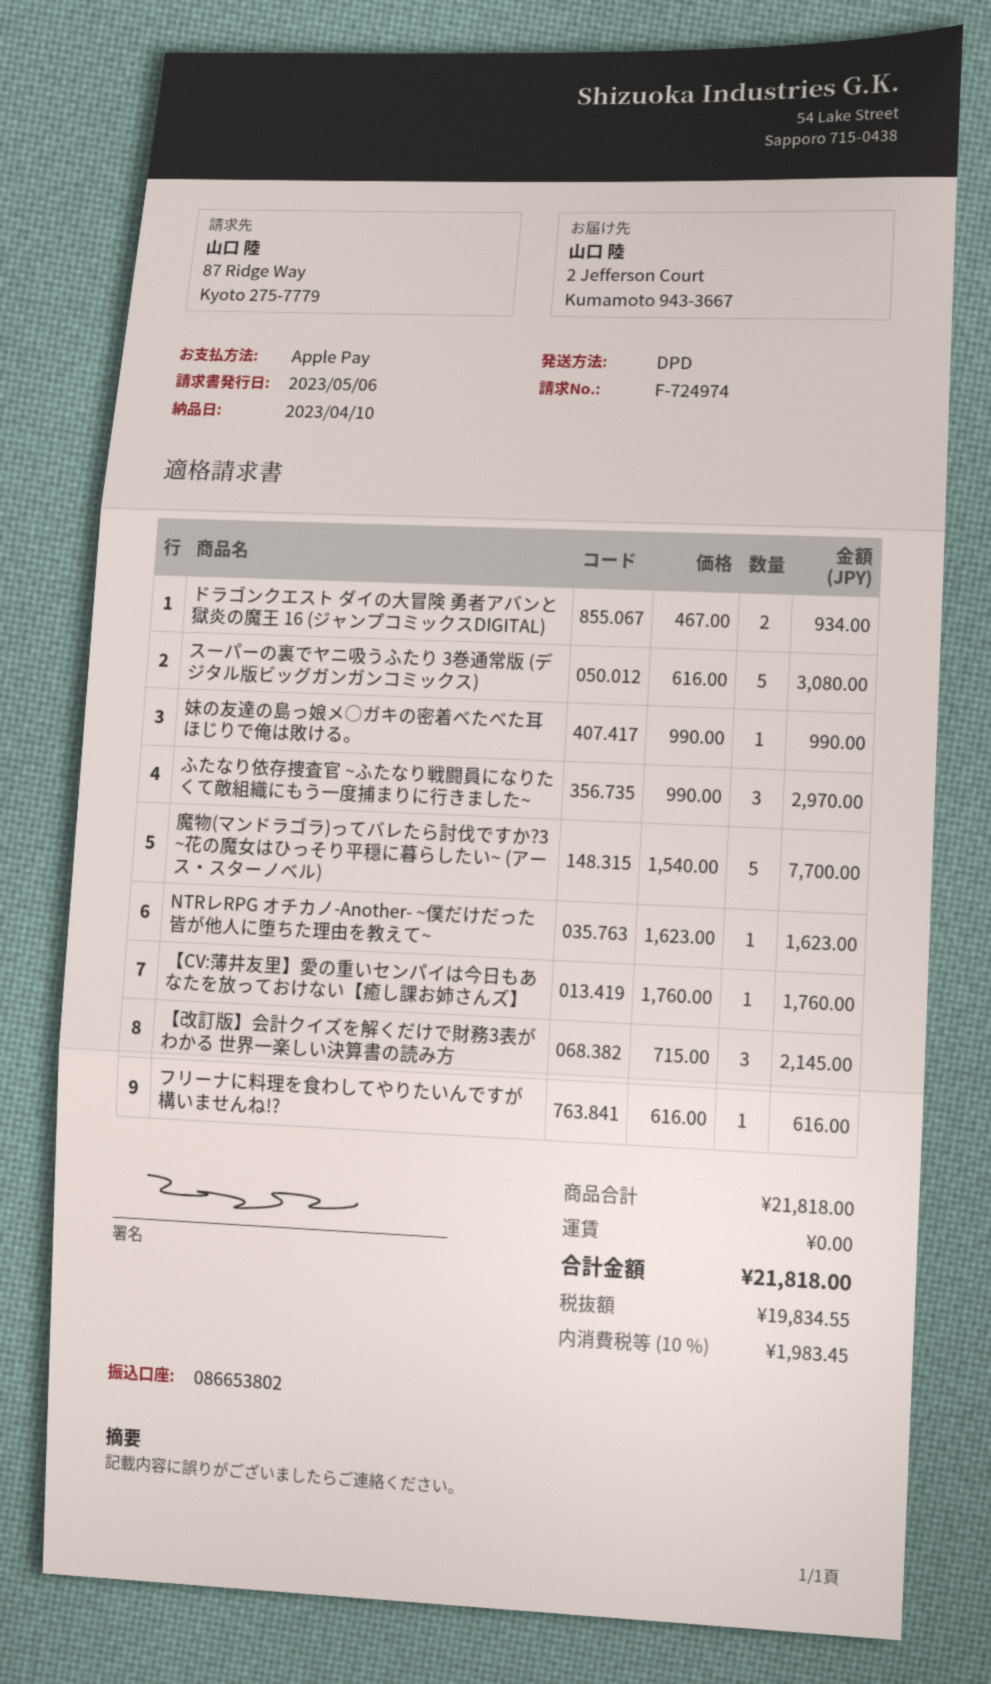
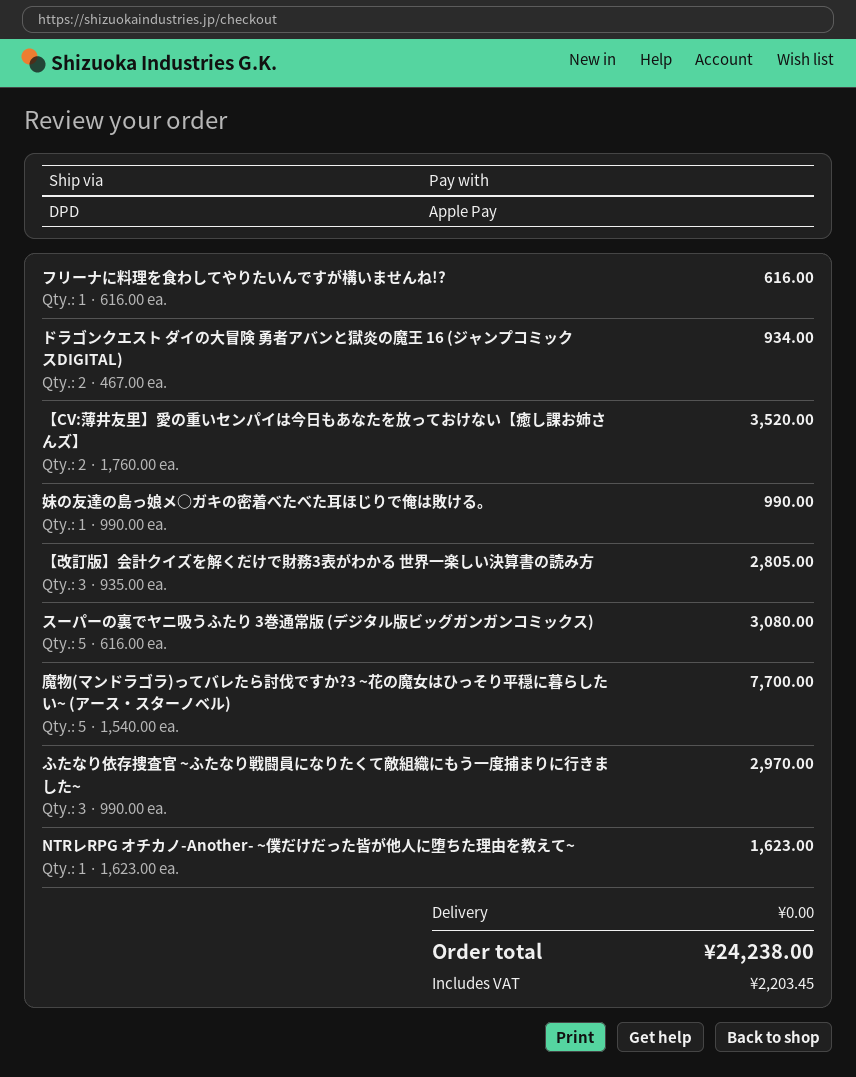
【CV:薄井友里】愛の重いセンパイは今日もあなたを放っておけない【癒し課お姉さんズ】: 1 x 1760.00 = 1760.00 -> 2 x 1760.00 = 3520.00
【改訂版】会計クイズを解くだけで財務3表がわかる 世界一楽しい決算書の読み方: 3 x 715.00 = 2145.00 -> 3 x 935.00 = 2805.00
tax: 1983.45 -> 2203.45
total: 21818.00 -> 24238.00

